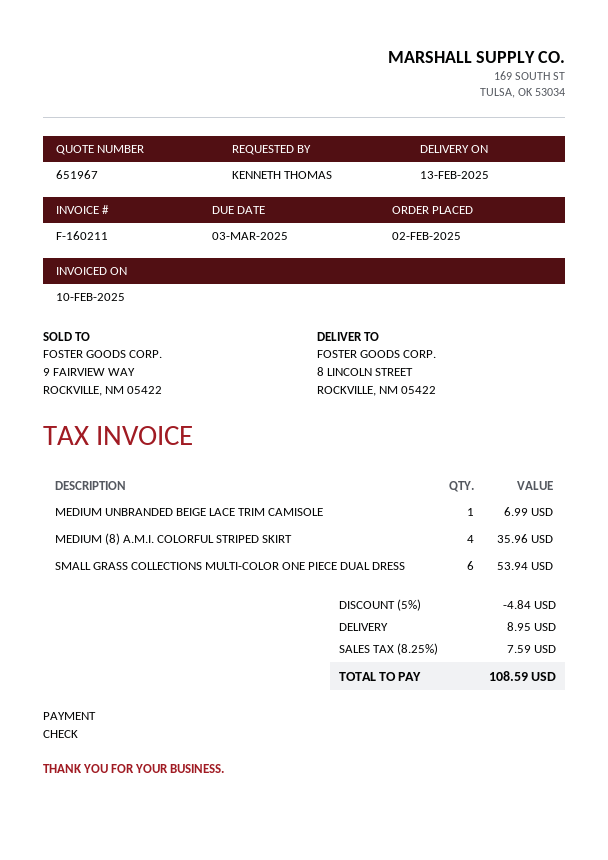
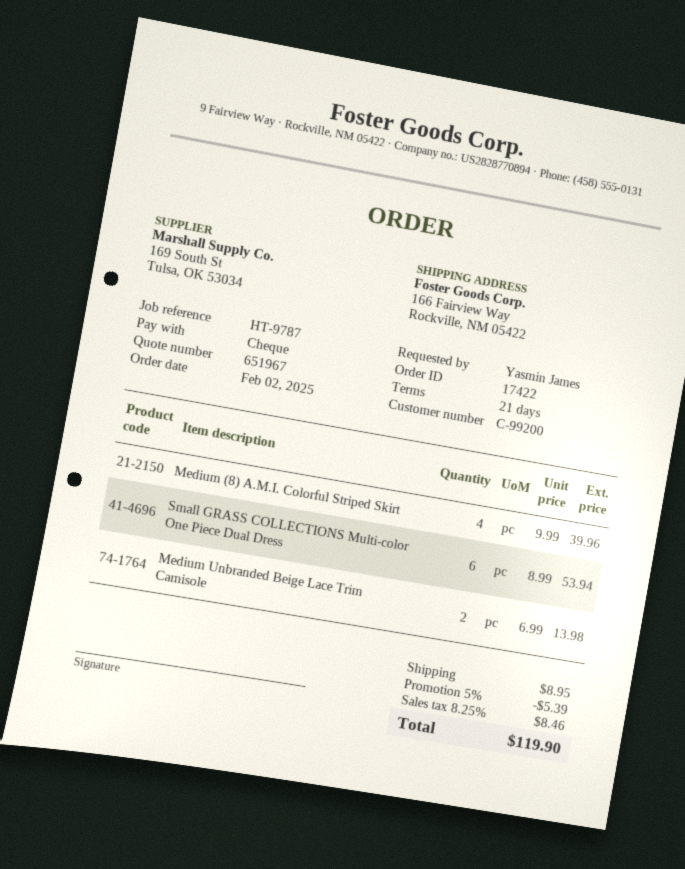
ordered by: KENNETH THOMAS -> Yasmin James
ship to: 8 LINCOLN STREET, ROCKVILLE, NM 05422 -> 166 Fairview Way, Rockville, NM 05422
MEDIUM UNBRANDED BEIGE LACE TRIM CAMISOLE: 1 for 6.99 -> 2 for 13.98
MEDIUM (8) A.M.I. COLORFUL STRIPED SKIRT: 4 for 35.96 -> 4 for 39.96
discount: 5% = 4.84 -> 5% = 5.39
tax: 8.25% = 7.59 -> 8.25% = 8.46
total: 108.59 -> 119.90

